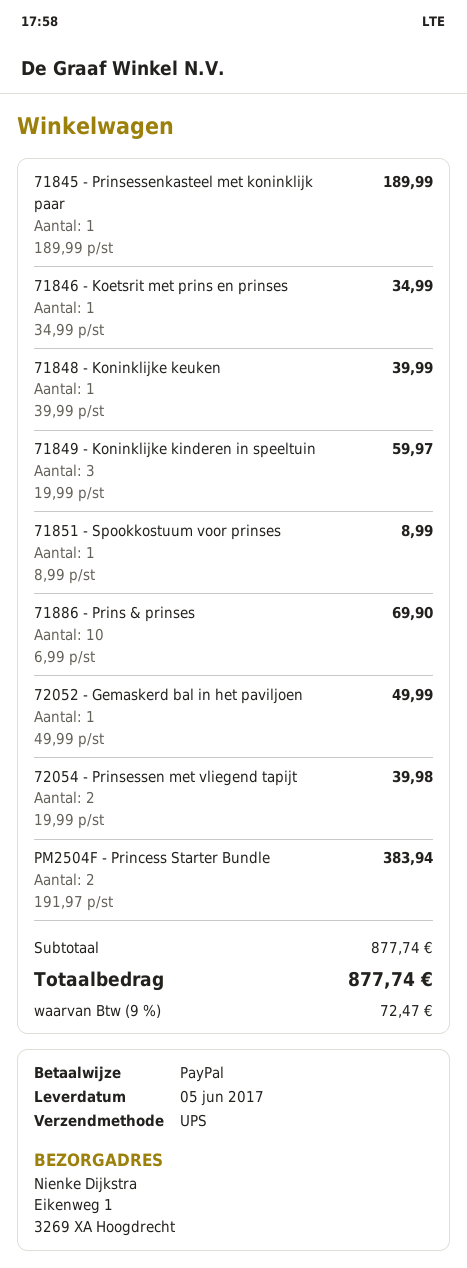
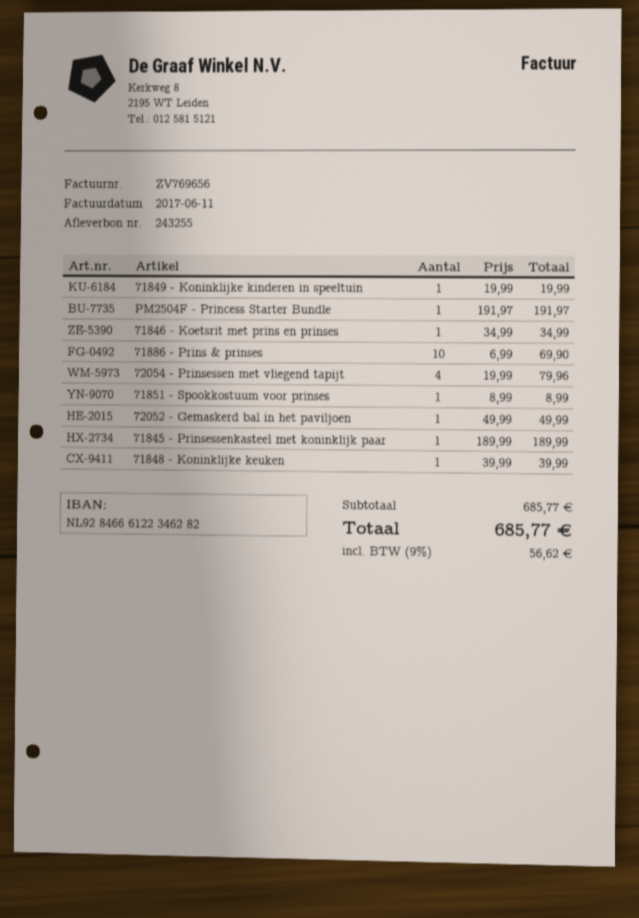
71849 - Koninklijke kinderen in speeltuin: 3 x 19.99 = 59.97 -> 1 x 19.99 = 19.99
72054 - Prinsessen met vliegend tapijt: 2 x 19.99 = 39.98 -> 4 x 19.99 = 79.96
PM2504F - Princess Starter Bundle: 2 x 191.97 = 383.94 -> 1 x 191.97 = 191.97
subtotal: 877.74 -> 685.77
tax: 9% = 72.47 -> 9% = 56.62
total: 877.74 -> 685.77

